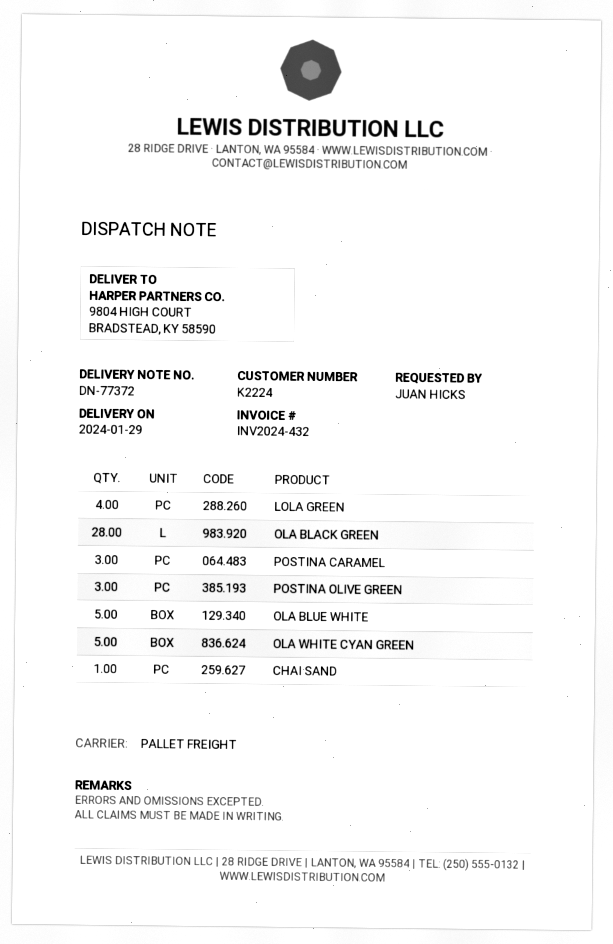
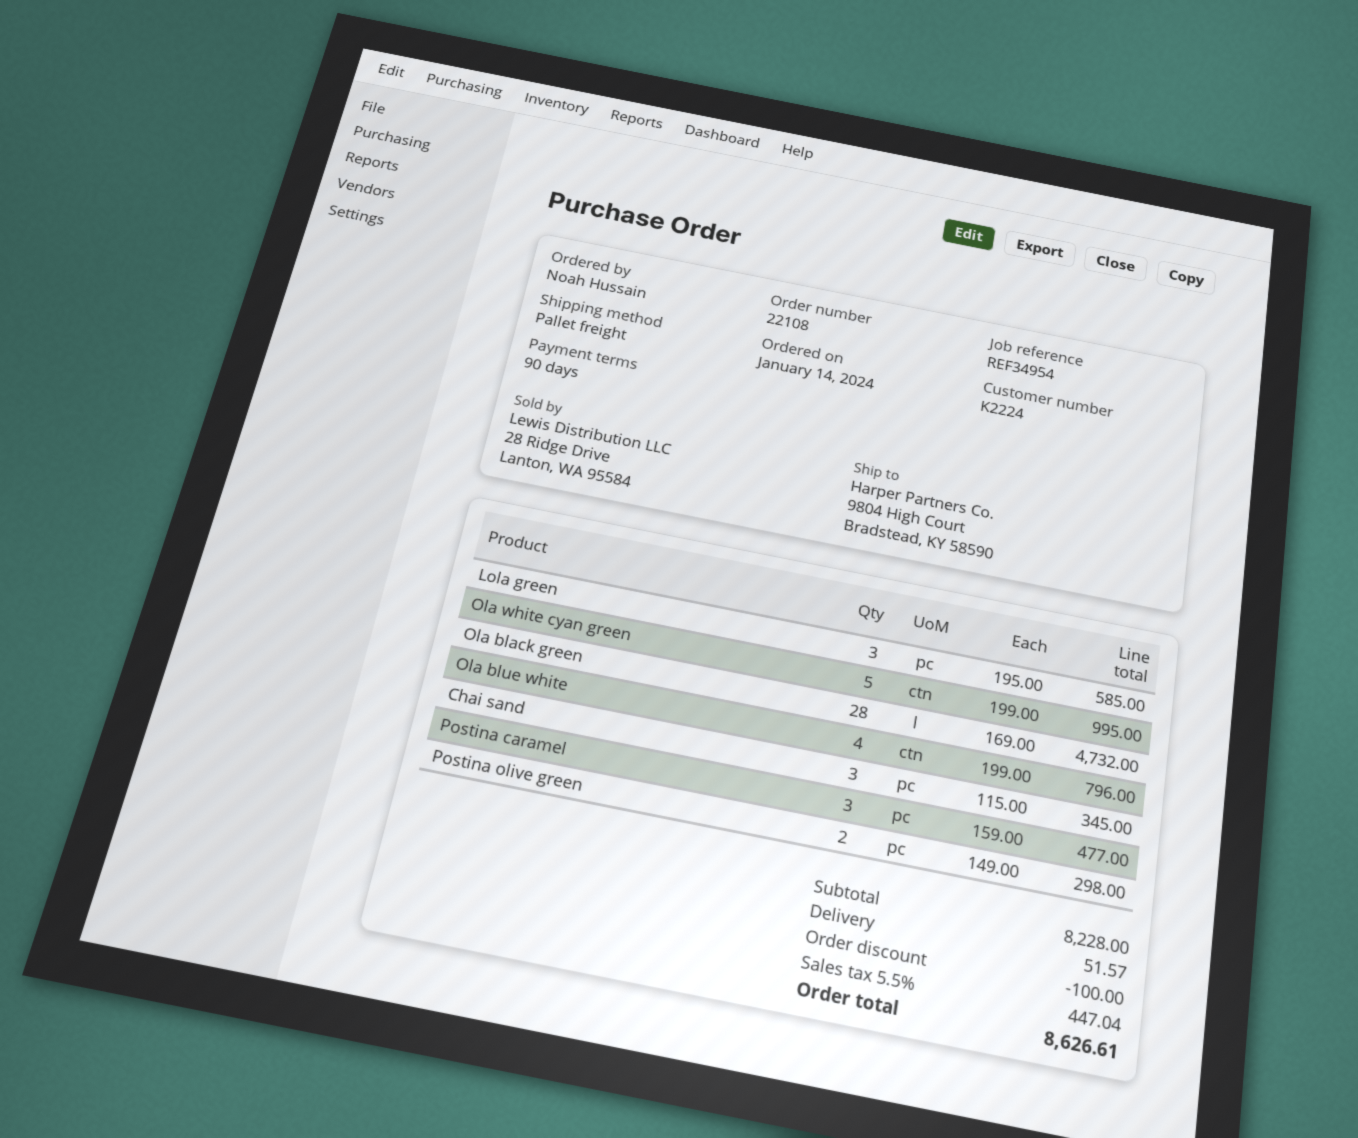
ordered by: JUAN HICKS -> Noah Hussain
LOLA GREEN: 4 -> 3
POSTINA OLIVE GREEN: 3 -> 2
OLA BLUE WHITE: 5 -> 4
CHAI SAND: 1 -> 3

